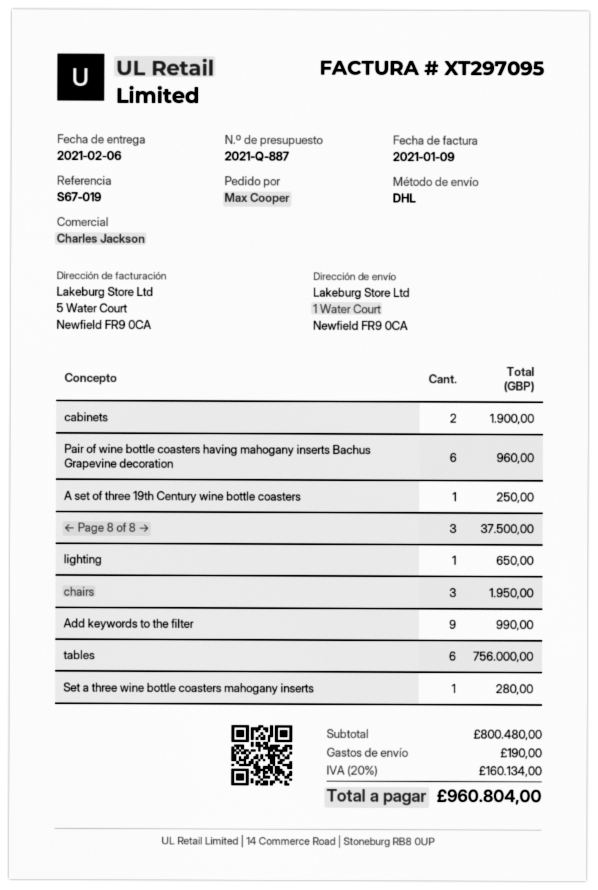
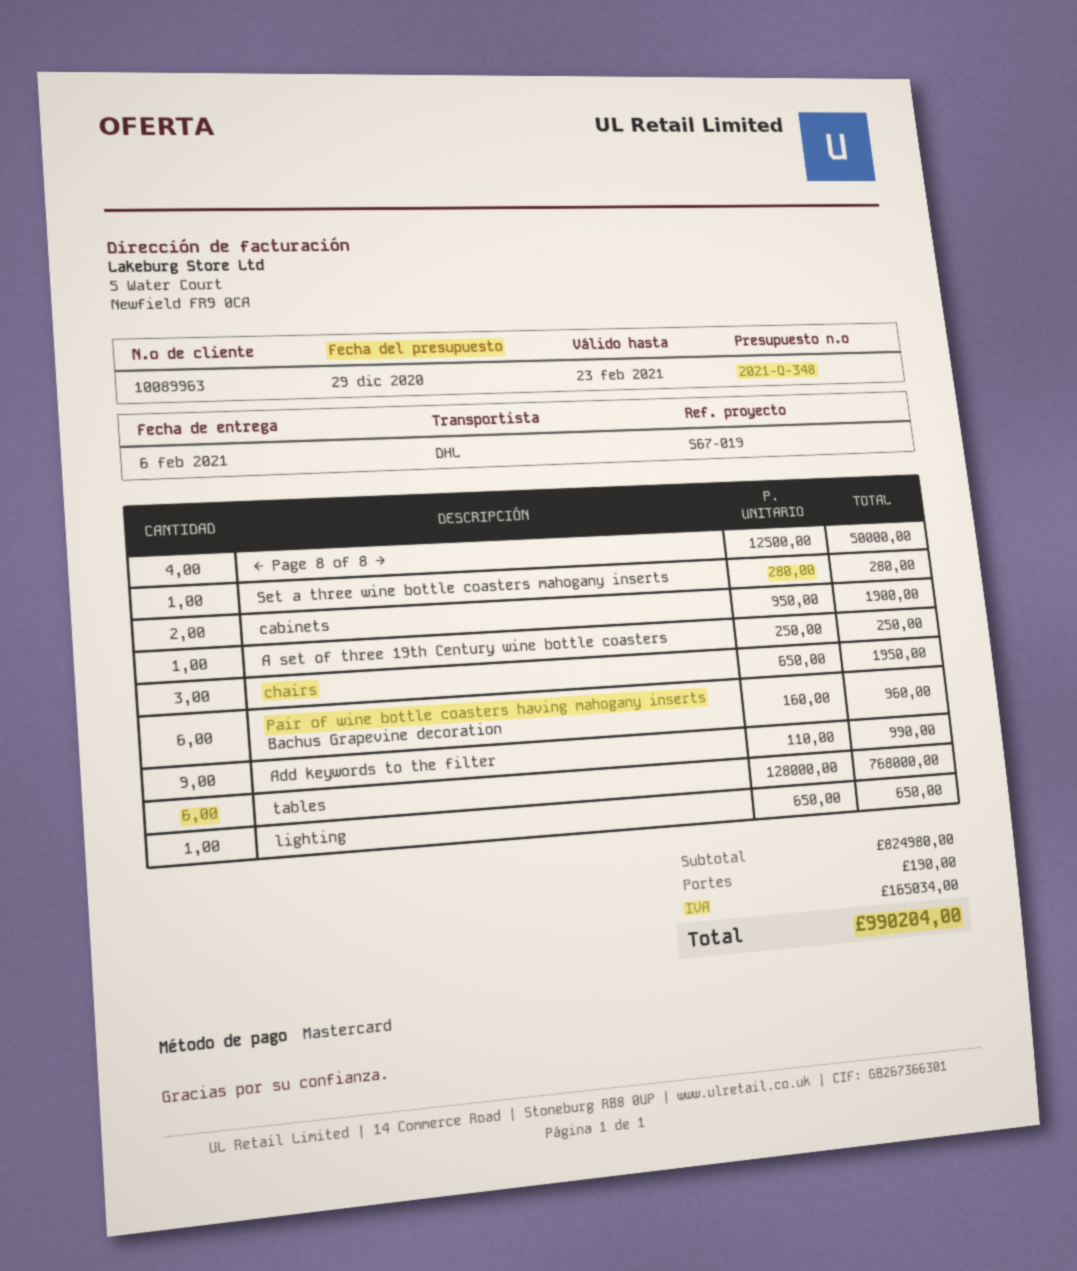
quote number: 2021-Q-887 -> 2021-Q-348
← Page 8 of 8 →: 3 for 37500.00 -> 4 for 50000.00
tables: 6 for 756000.00 -> 6 for 768000.00
subtotal: 800480.00 -> 824980.00
tax: 160134.00 -> 165034.00
total: 960804.00 -> 990204.00

